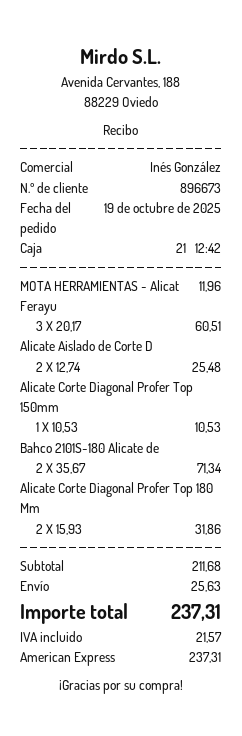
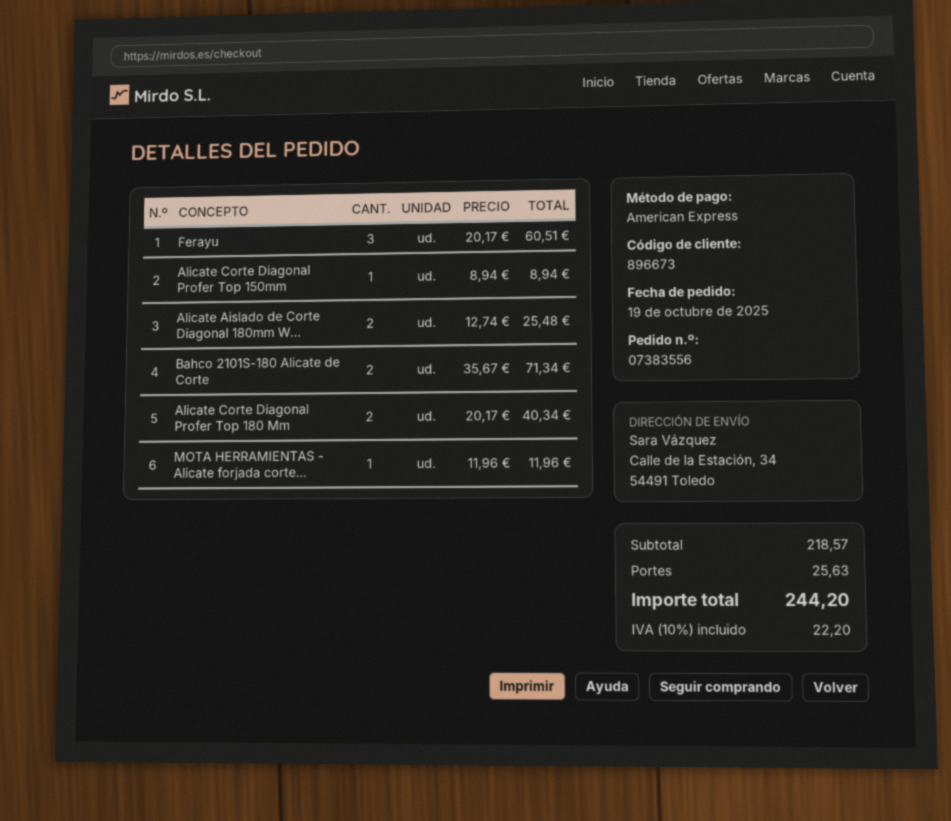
Alicate Corte Diagonal Profer Top 150mm: 1 x 10.53 = 10.53 -> 1 x 8.94 = 8.94
Alicate Corte Diagonal Profer Top 180 Mm: 2 x 15.93 = 31.86 -> 2 x 20.17 = 40.34
subtotal: 211.68 -> 218.57
tax: 21.57 -> 22.20
total: 237.31 -> 244.20

